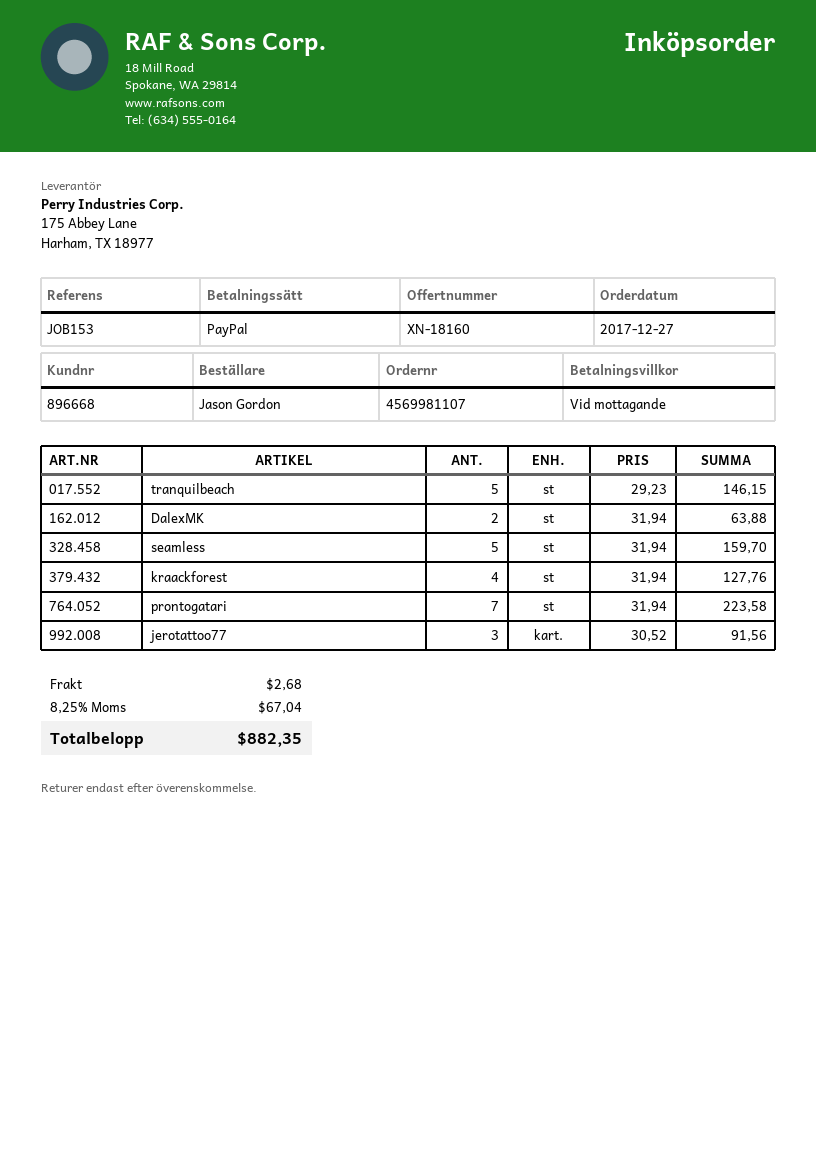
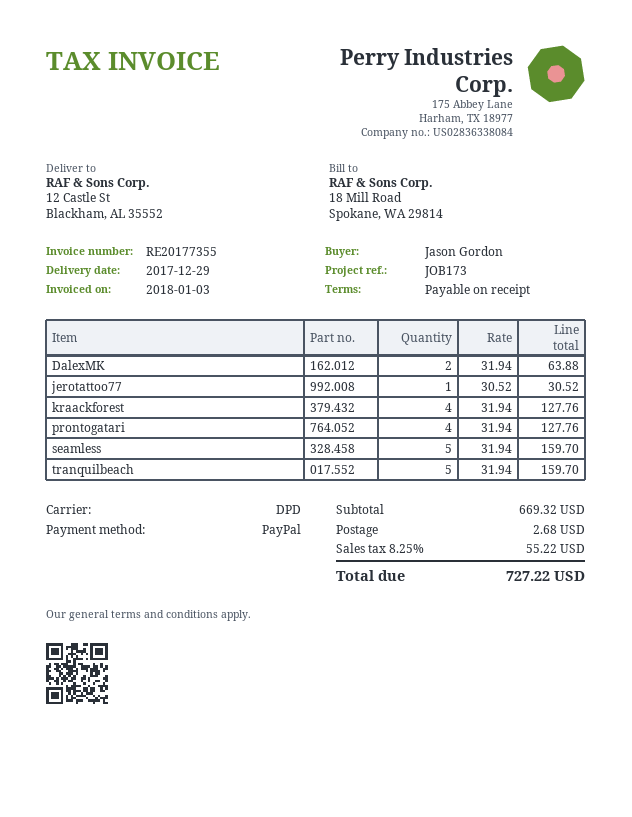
reference: JOB153 -> JOB173
tranquilbeach: 5 x 29.23 = 146.15 -> 5 x 31.94 = 159.70
prontogatari: 7 x 31.94 = 223.58 -> 4 x 31.94 = 127.76
jerotattoo77: 3 x 30.52 = 91.56 -> 1 x 30.52 = 30.52
tax: 8.25% = 67.04 -> 8.25% = 55.22
total: 882.35 -> 727.22

